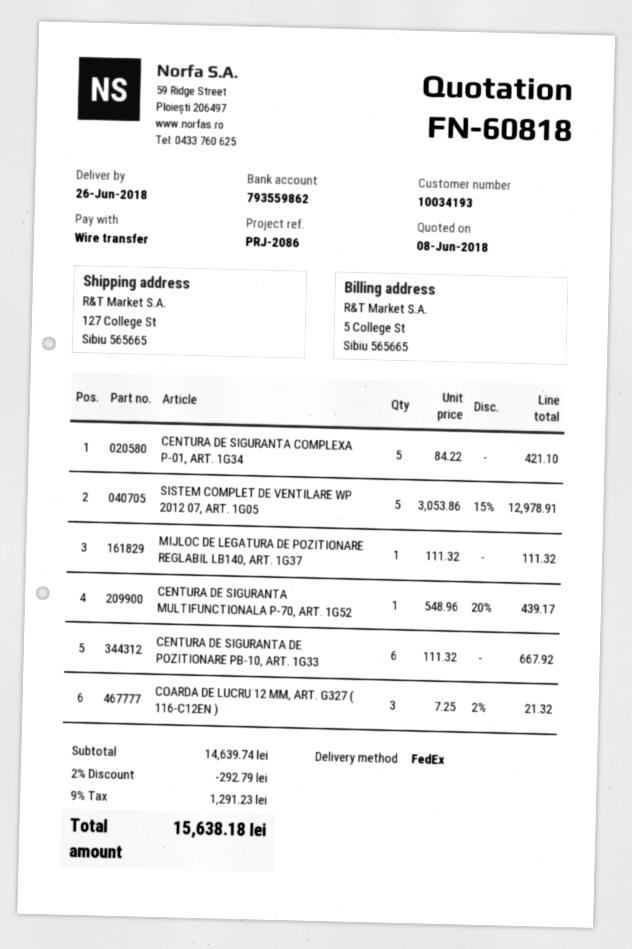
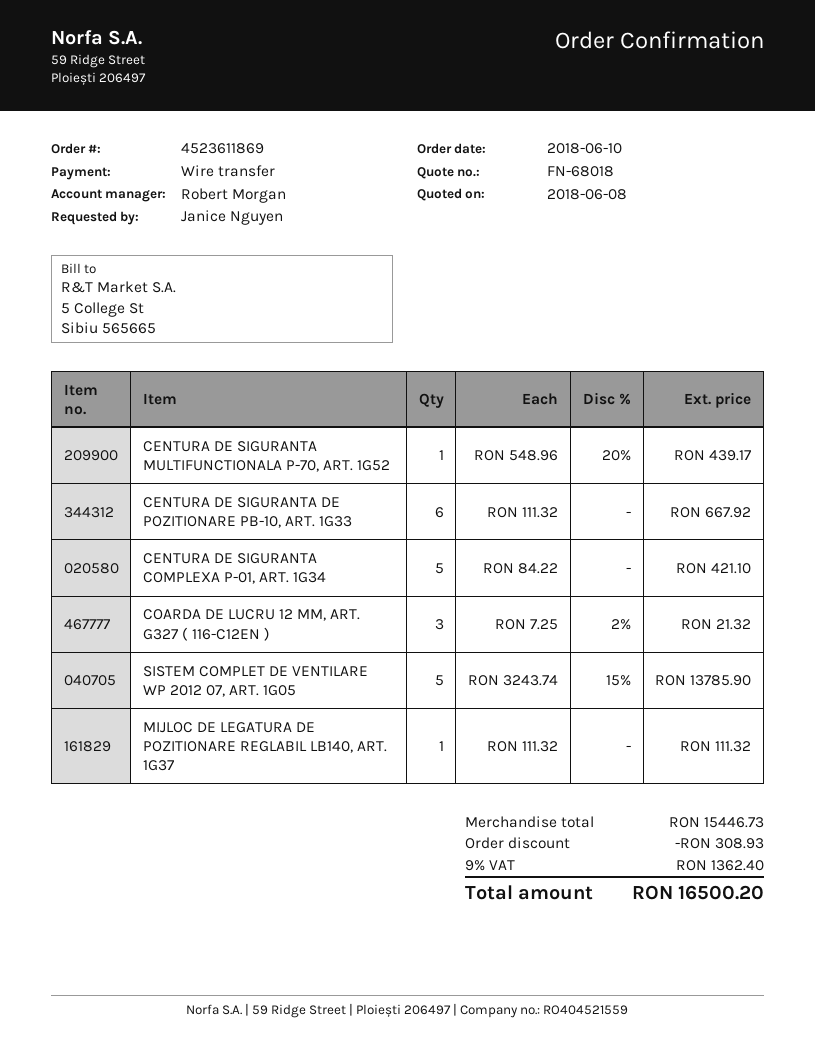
quote number: FN-60818 -> FN-68018
SISTEM COMPLET DE VENTILARE WP 2012 07, ART. 1G05: 5 x 3053.86 - 15% = 12978.91 -> 5 x 3243.74 - 15% = 13785.90
subtotal: 14639.74 -> 15446.73
discount: 292.79 -> 308.93
tax: 9% = 1291.23 -> 9% = 1362.40
total: 15638.18 -> 16500.20

